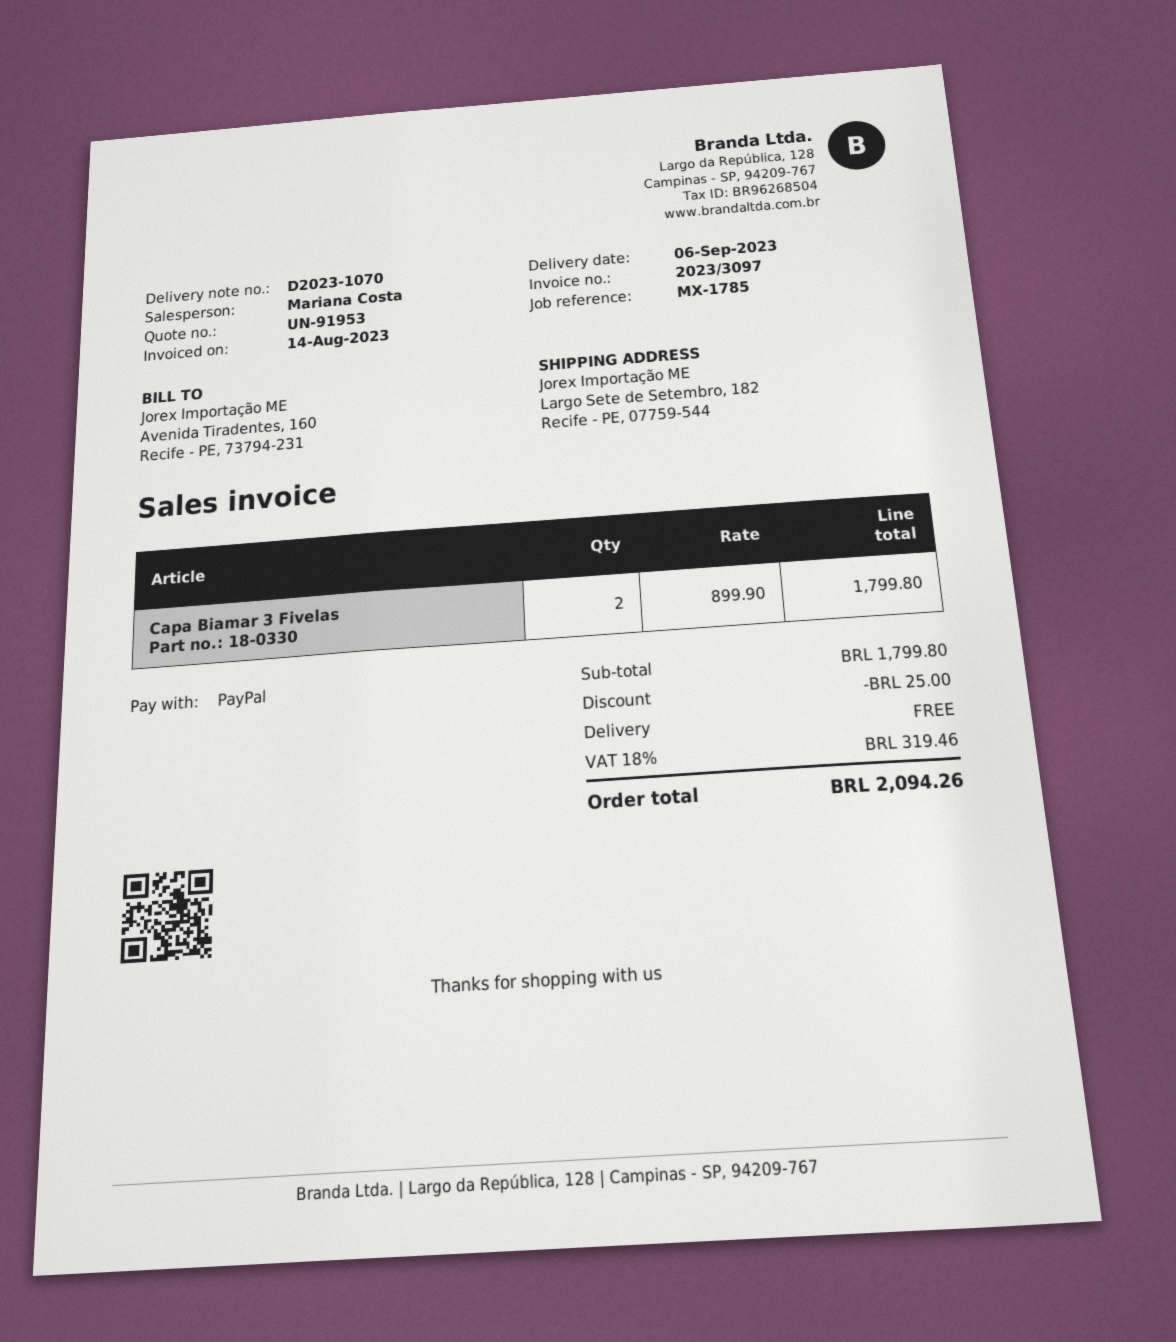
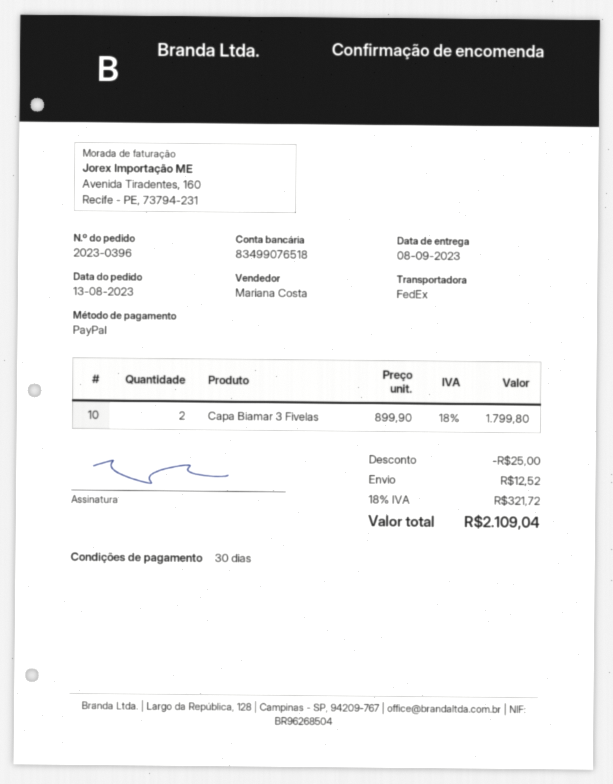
delivery date: 2023-09-06 -> 2023-09-08
shipping: 0.00 -> 12.52
tax: 18% = 319.46 -> 18% = 321.72
total: 2094.26 -> 2109.04

